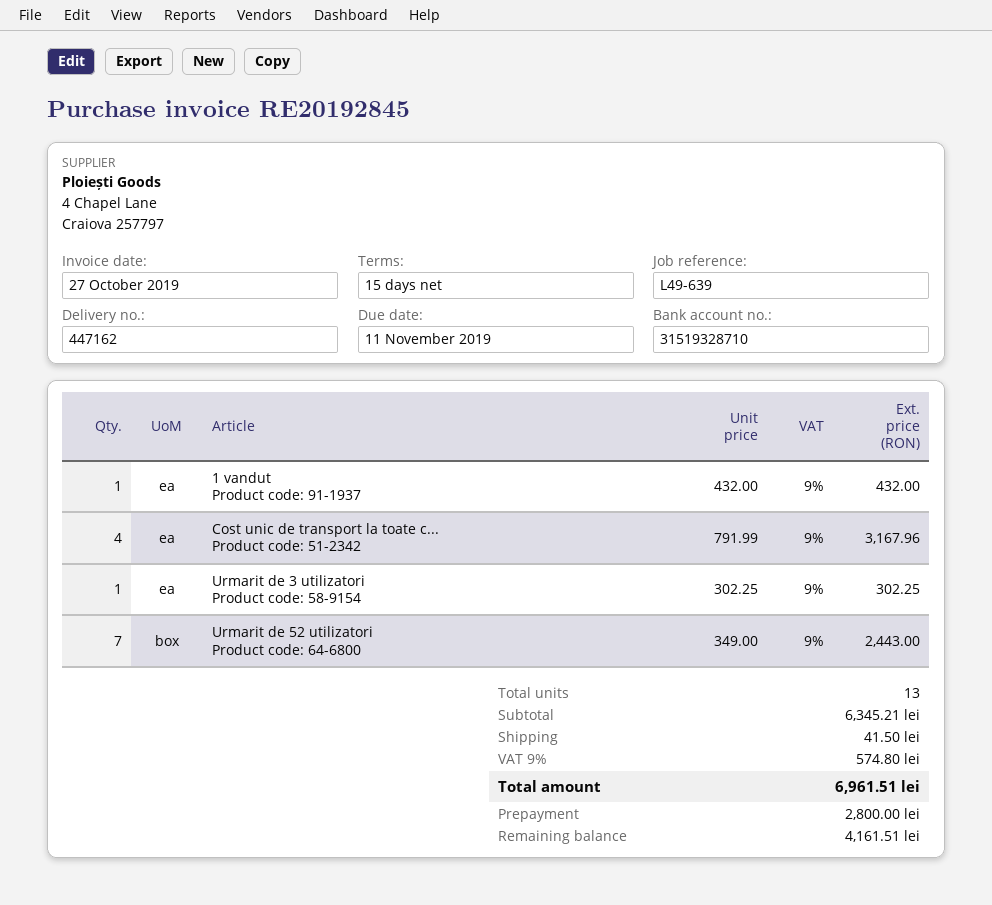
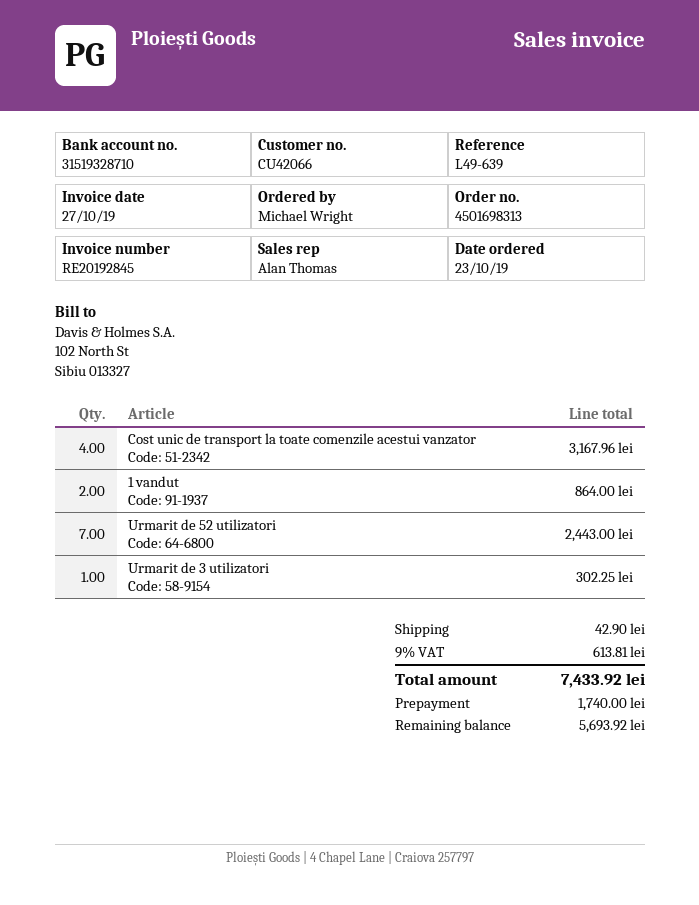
1 vandut: 1 for 432.00 -> 2 for 864.00
shipping: 41.50 -> 42.90
tax: 9% = 574.80 -> 9% = 613.81
total: 6961.51 -> 7433.92
deposit: 2800.00 -> 1740.00
balance: 4161.51 -> 5693.92

